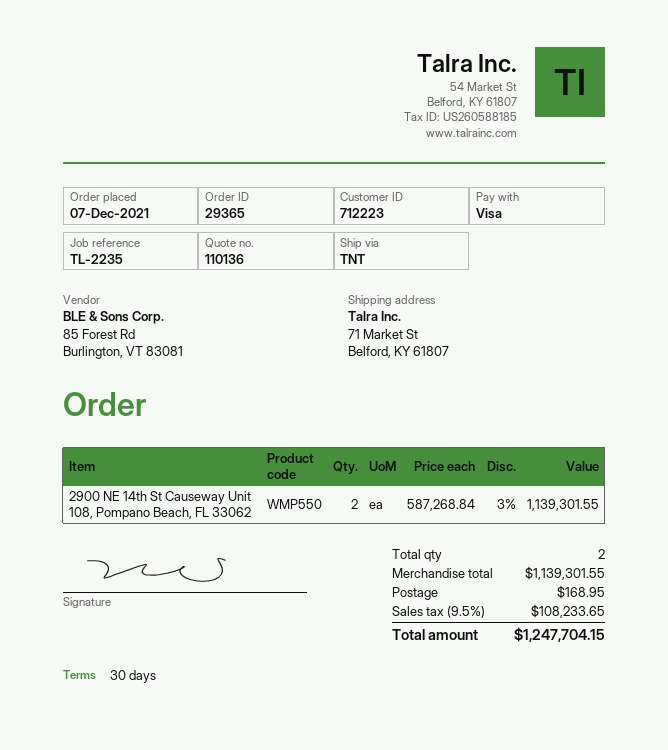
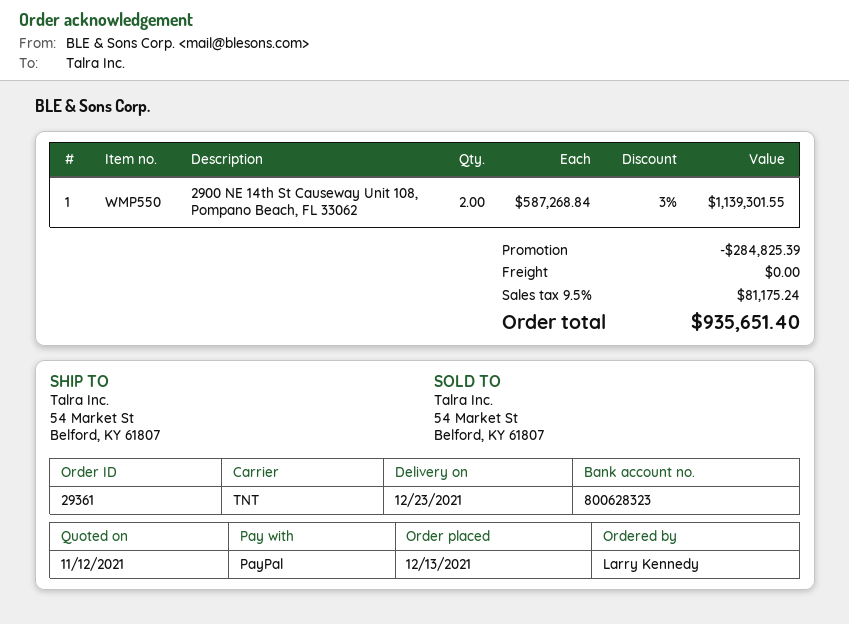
order number: 29365 -> 29361
order date: 2021-12-07 -> 2021-12-13
payment method: Visa -> PayPal
ship to: 71 Market St, Belford, KY 61807 -> 54 Market St, Belford, KY 61807
discount: none -> 284825.39
shipping: 168.95 -> 0.00
tax: 9.5% = 108233.65 -> 9.5% = 81175.24
total: 1247704.15 -> 935651.40

